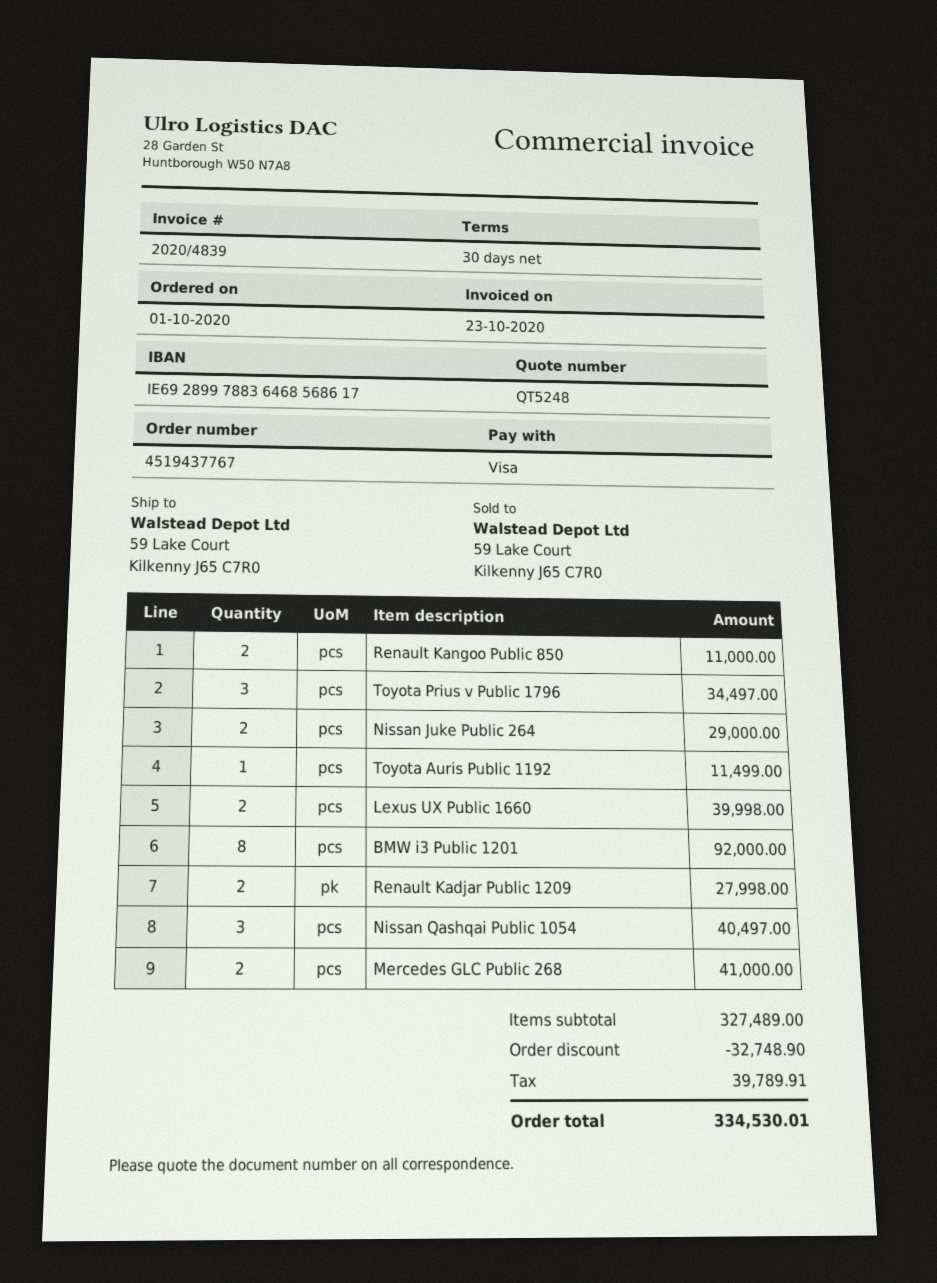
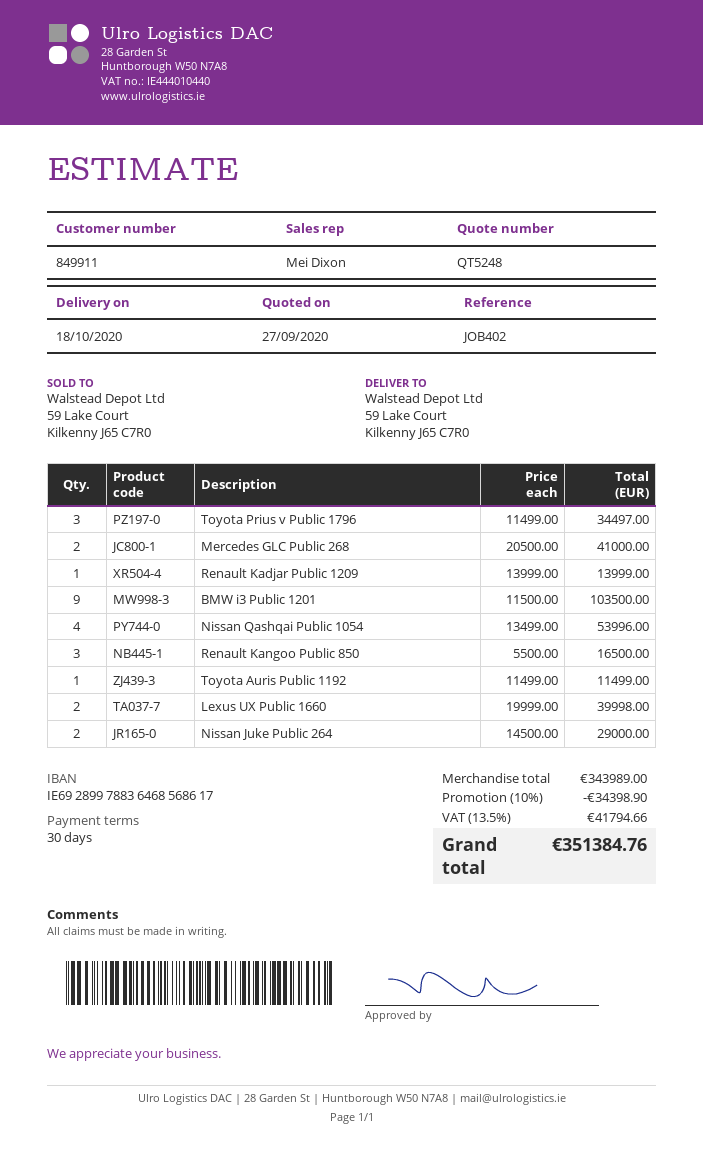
Renault Kangoo Public 850: 2 for 11000.00 -> 3 for 16500.00
BMW i3 Public 1201: 8 for 92000.00 -> 9 for 103500.00
Renault Kadjar Public 1209: 2 for 27998.00 -> 1 for 13999.00
Nissan Qashqai Public 1054: 3 for 40497.00 -> 4 for 53996.00
subtotal: 327489.00 -> 343989.00
discount: 32748.90 -> 34398.90
tax: 39789.91 -> 41794.66
total: 334530.01 -> 351384.76

